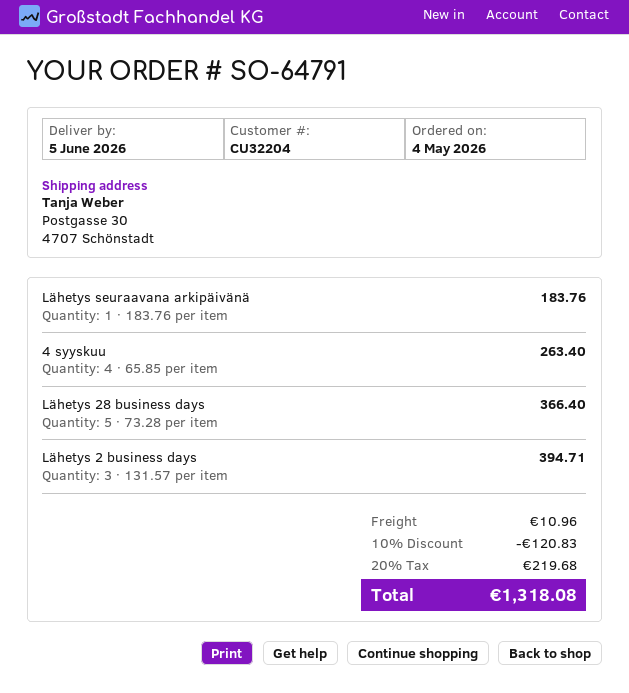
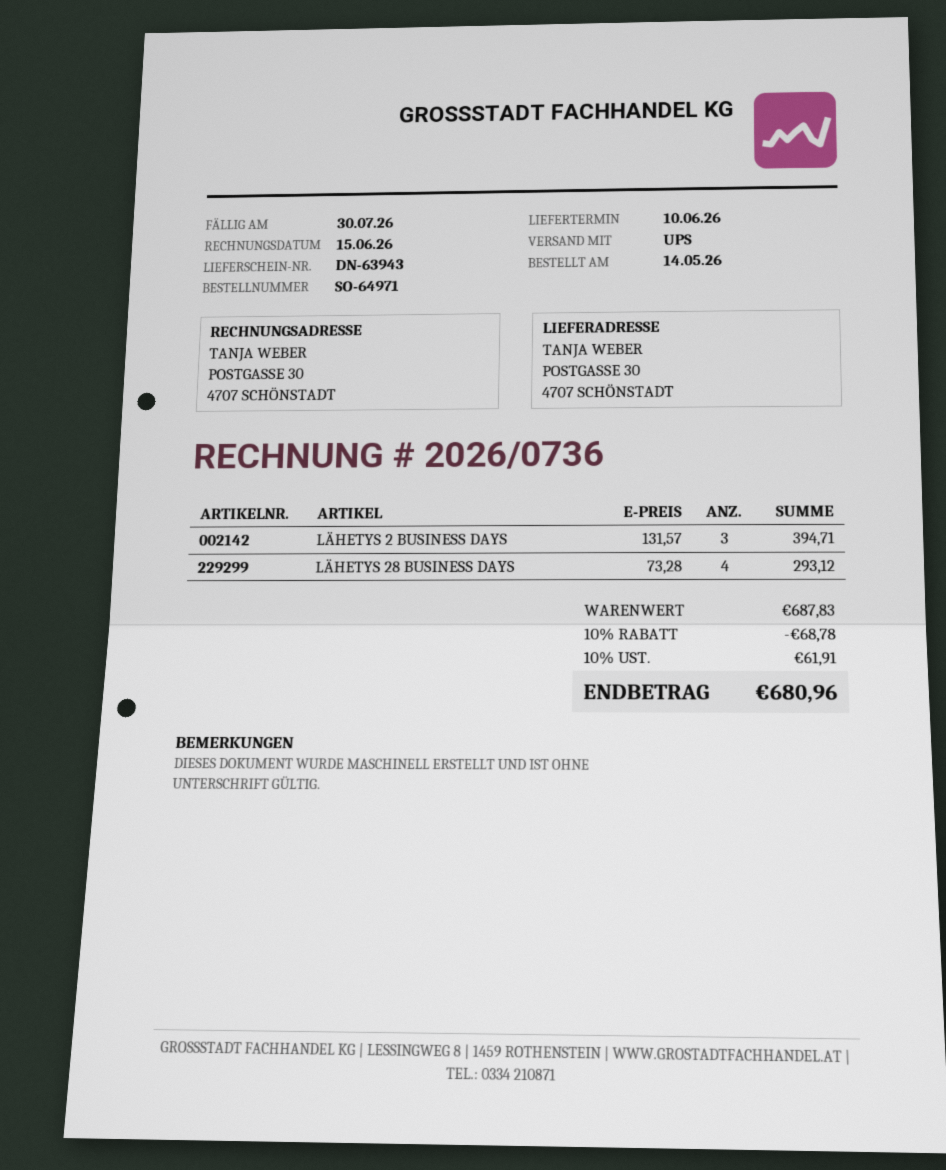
order number: SO-64791 -> SO-64971
order date: 2026-05-04 -> 2026-05-14
delivery date: 2026-06-05 -> 2026-06-10
Lähetys seuraavana arkipäivänä: 1 x 183.76 = 183.76 -> none
4 syyskuu: 4 x 65.85 = 263.40 -> none
Lähetys 28 business days: 5 x 73.28 = 366.40 -> 4 x 73.28 = 293.12
discount: 10% = 120.83 -> 10% = 68.78
shipping: 10.96 -> none
tax: 20% = 219.68 -> 10% = 61.91
total: 1318.08 -> 680.96

